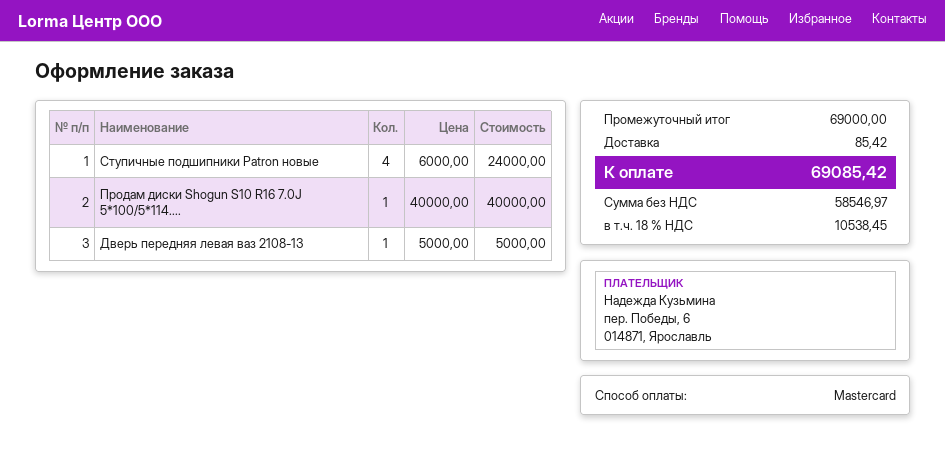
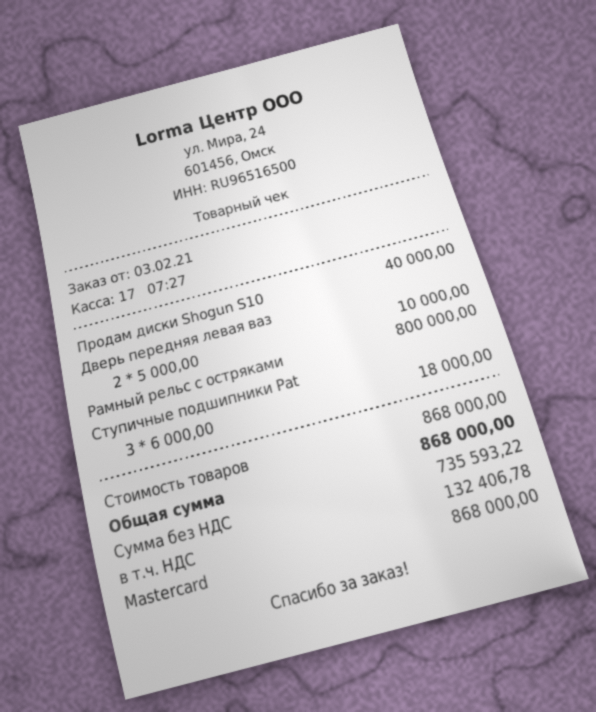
Ступичные подшипники Patron новые: 4 x 6000.00 = 24000.00 -> 3 x 6000.00 = 18000.00
Дверь передняя левая ваз 2108-13: 1 x 5000.00 = 5000.00 -> 2 x 5000.00 = 10000.00
Рамный рельс с остряками: none -> 1 x 800000.00 = 800000.00
subtotal: 69000.00 -> 868000.00
shipping: 85.42 -> none
net: 58546.97 -> 735593.22
tax: 10538.45 -> 132406.78
total: 69085.42 -> 868000.00

